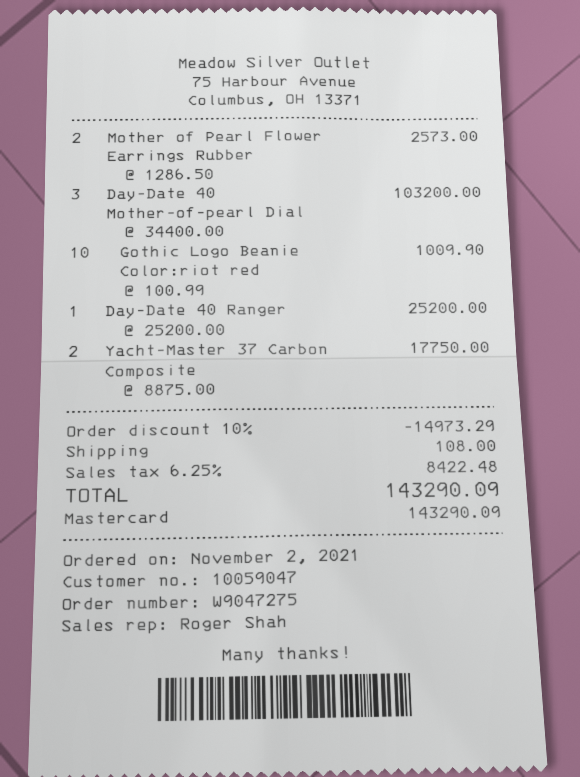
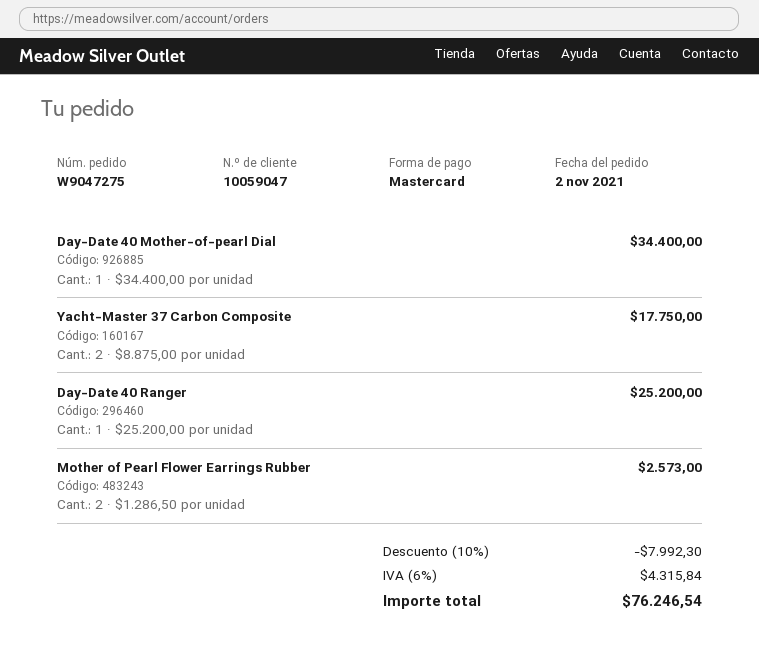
Day-Date 40 Mother-of-pearl Dial: 3 x 34400.00 = 103200.00 -> 1 x 34400.00 = 34400.00
Gothic Logo Beanie Color:riot red: 10 x 100.99 = 1009.90 -> none
discount: 10% = 14973.29 -> 10% = 7992.30
shipping: 108.00 -> none
tax: 6.25% = 8422.48 -> 6% = 4315.84
total: 143290.09 -> 76246.54

